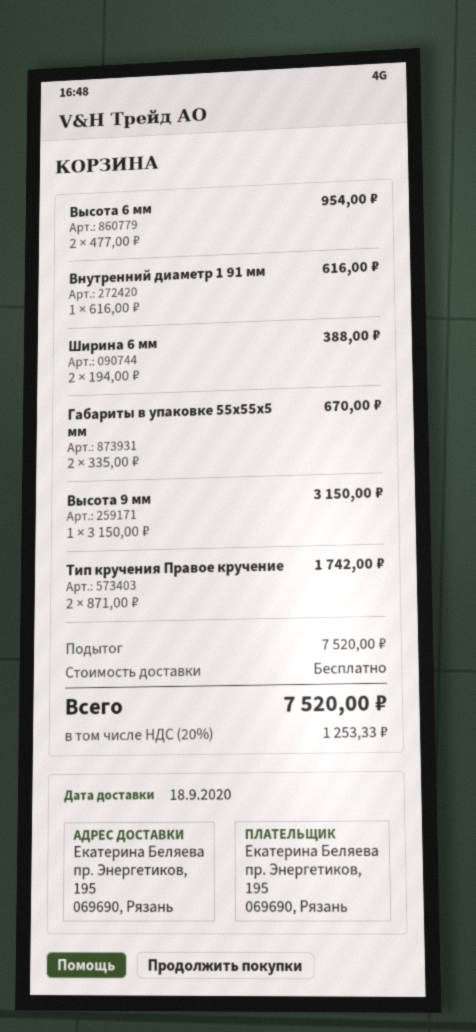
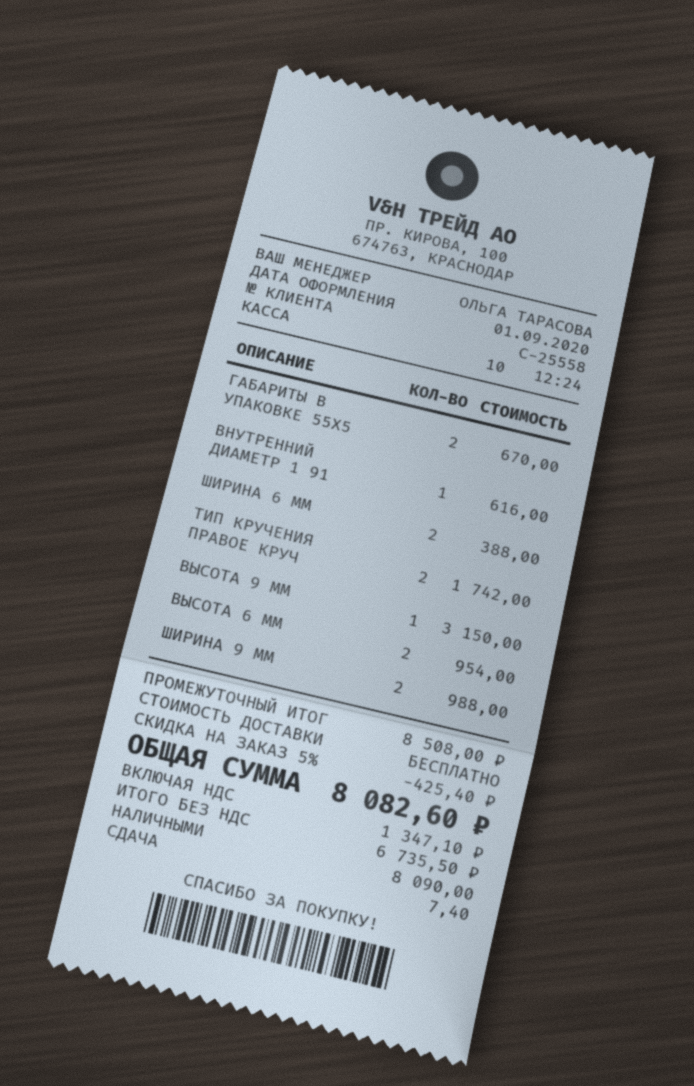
ШИРИНА 9 ММ: none -> 2 for 988.00
subtotal: 7520.00 -> 8508.00
discount: none -> 5% = 425.40
tax: 1253.33 -> 1347.10
total: 7520.00 -> 8082.60

